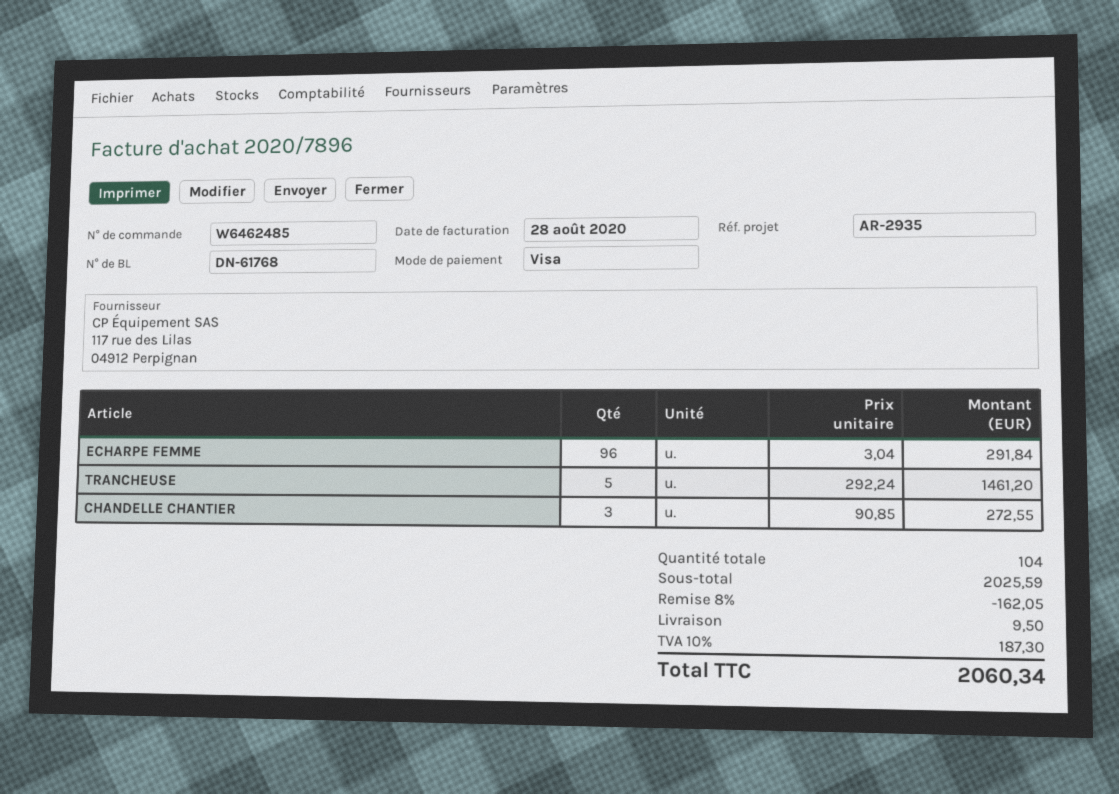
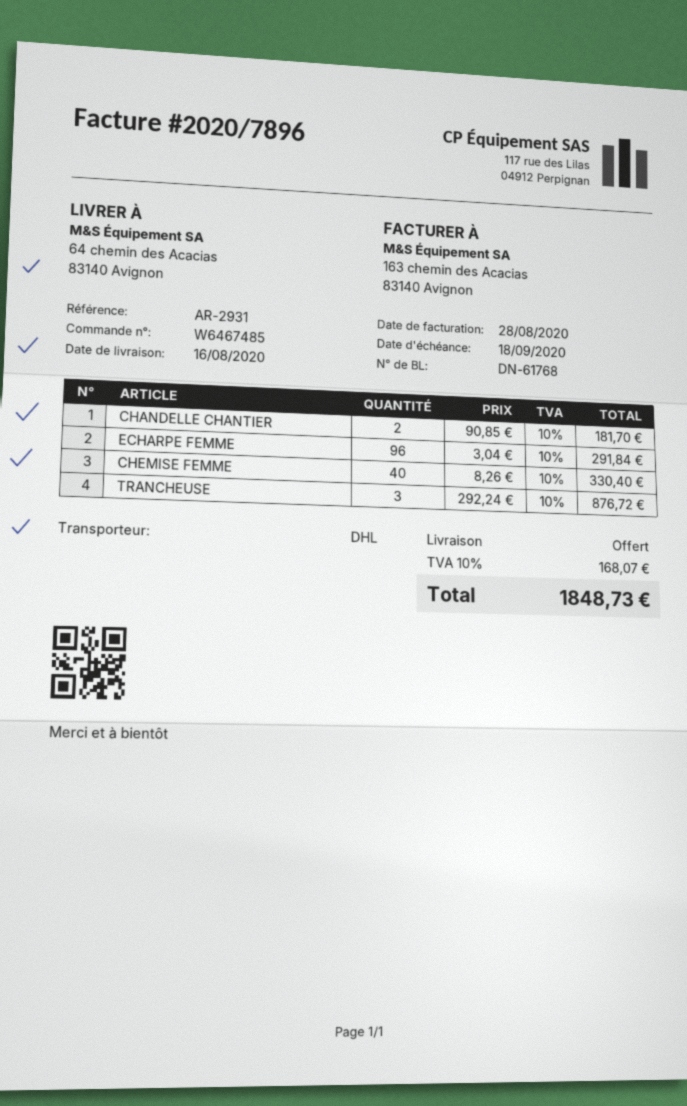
order number: W6462485 -> W6467485
reference: AR-2935 -> AR-2931
TRANCHEUSE: 5 x 292.24 = 1461.20 -> 3 x 292.24 = 876.72
CHANDELLE CHANTIER: 3 x 90.85 = 272.55 -> 2 x 90.85 = 181.70
CHEMISE FEMME: none -> 40 x 8.26 = 330.40
discount: 8% = 162.05 -> none
shipping: 9.50 -> 0.00
tax: 10% = 187.30 -> 10% = 168.07
total: 2060.34 -> 1848.73

